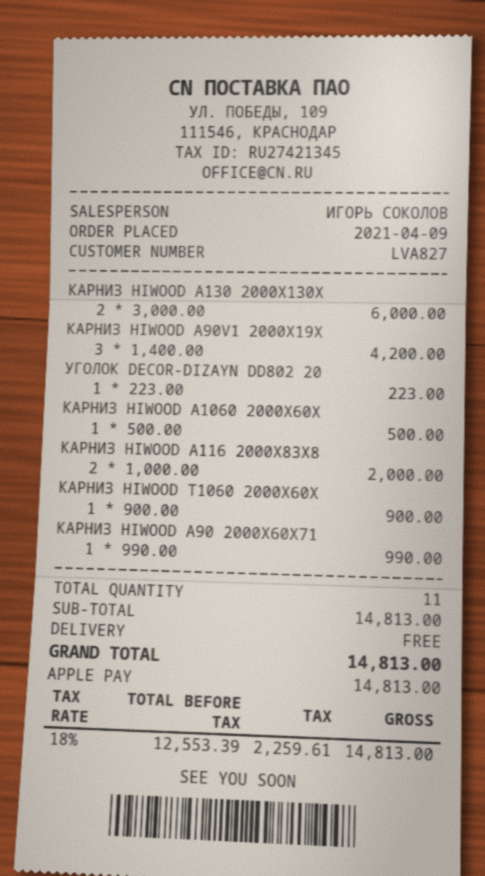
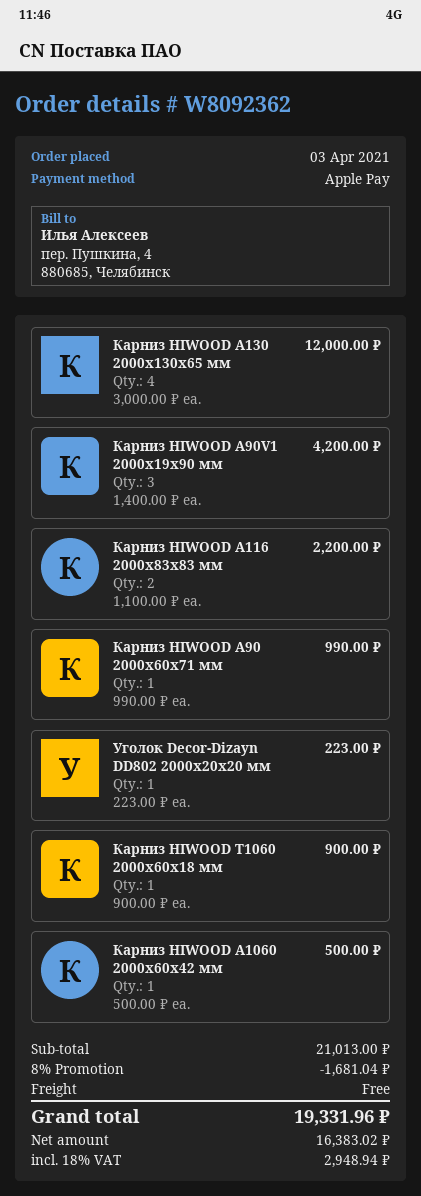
order date: 2021-04-09 -> 2021-04-03
КАРНИЗ HIWOOD A130 2000X130X: 2 x 3000.00 = 6000.00 -> 4 x 3000.00 = 12000.00
КАРНИЗ HIWOOD A116 2000X83X8: 2 x 1000.00 = 2000.00 -> 2 x 1100.00 = 2200.00
subtotal: 14813.00 -> 21013.00
discount: none -> 8% = 1681.04
net: 12553.39 -> 16383.02
tax: 18% = 2259.61 -> 18% = 2948.94
total: 14813.00 -> 19331.96

